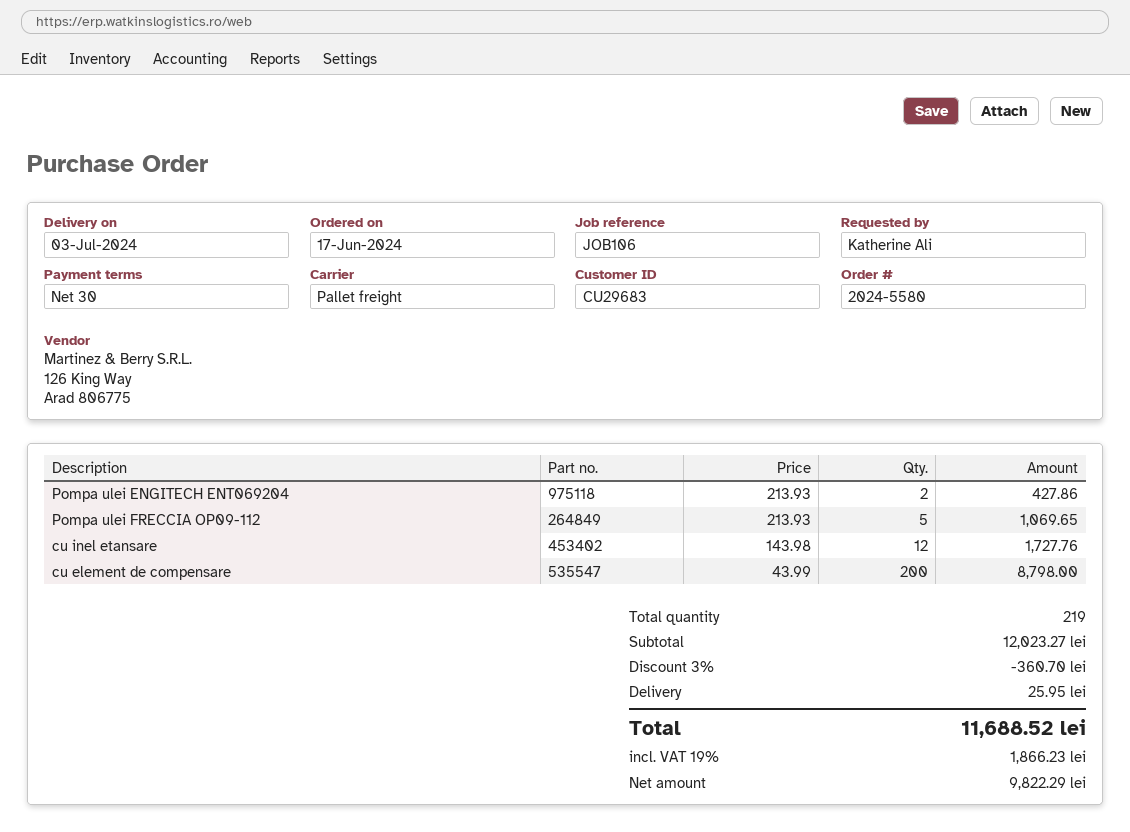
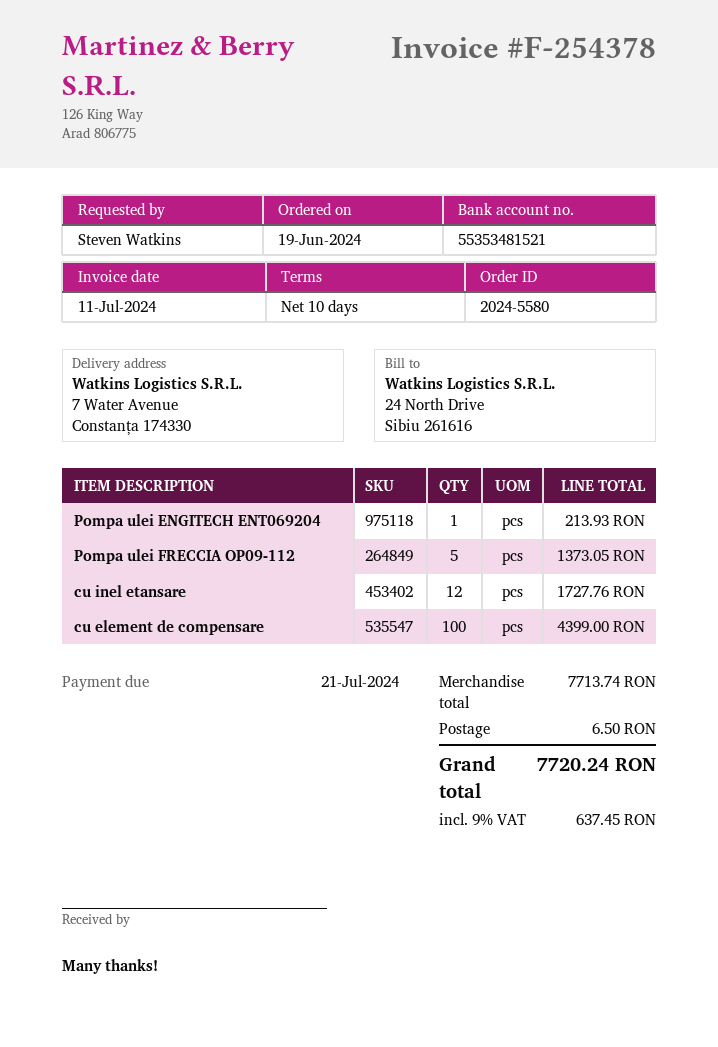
order date: 2024-06-17 -> 2024-06-19
payment terms: 30 days -> 10 days
ordered by: Katherine Ali -> Steven Watkins
Pompa ulei ENGITECH ENT069204: 2 for 427.86 -> 1 for 213.93
Pompa ulei FRECCIA OP09-112: 5 for 1069.65 -> 5 for 1373.05
cu element de compensare: 200 for 8798.00 -> 100 for 4399.00
subtotal: 12023.27 -> 7713.74
discount: 3% = 360.70 -> none
shipping: 25.95 -> 6.50
tax: 19% = 1866.23 -> 9% = 637.45
total: 11688.52 -> 7720.24

